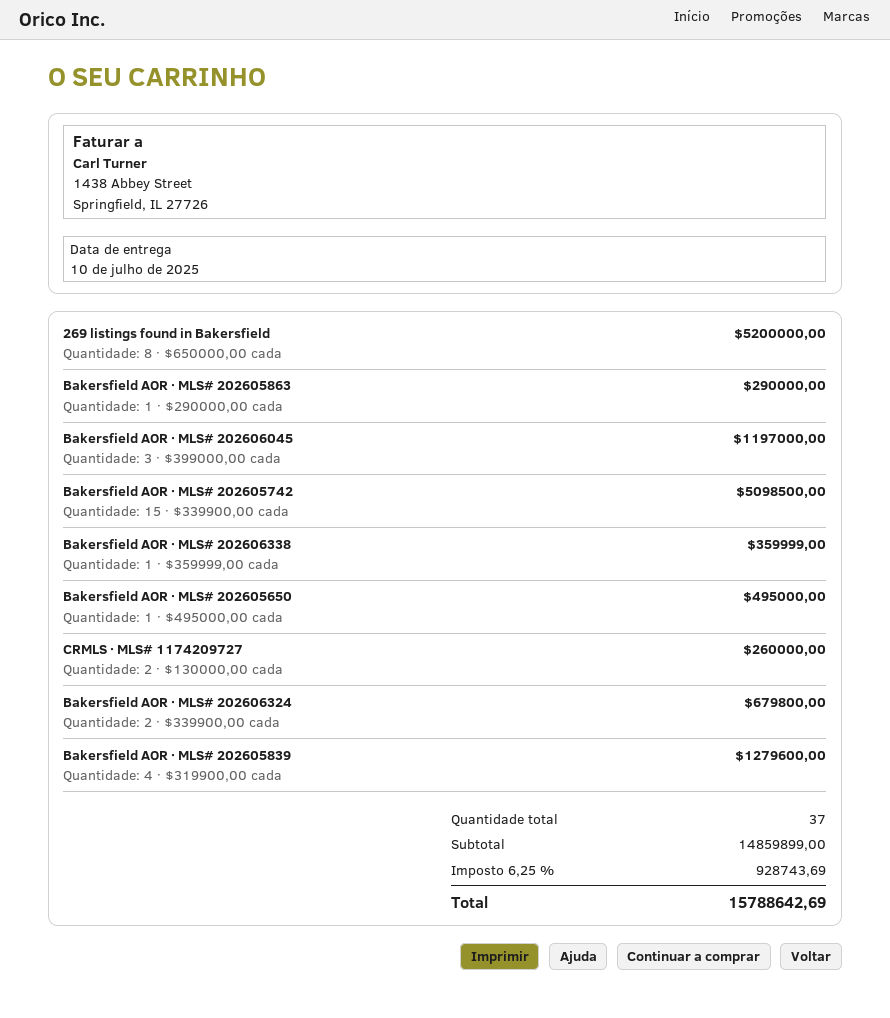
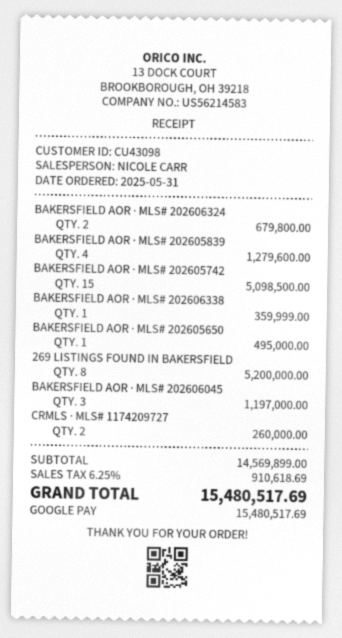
Bakersfield AOR · MLS# 202605863: 1 for 290000.00 -> none
subtotal: 14859899.00 -> 14569899.00
tax: 6.25% = 928743.69 -> 6.25% = 910618.69
total: 15788642.69 -> 15480517.69

